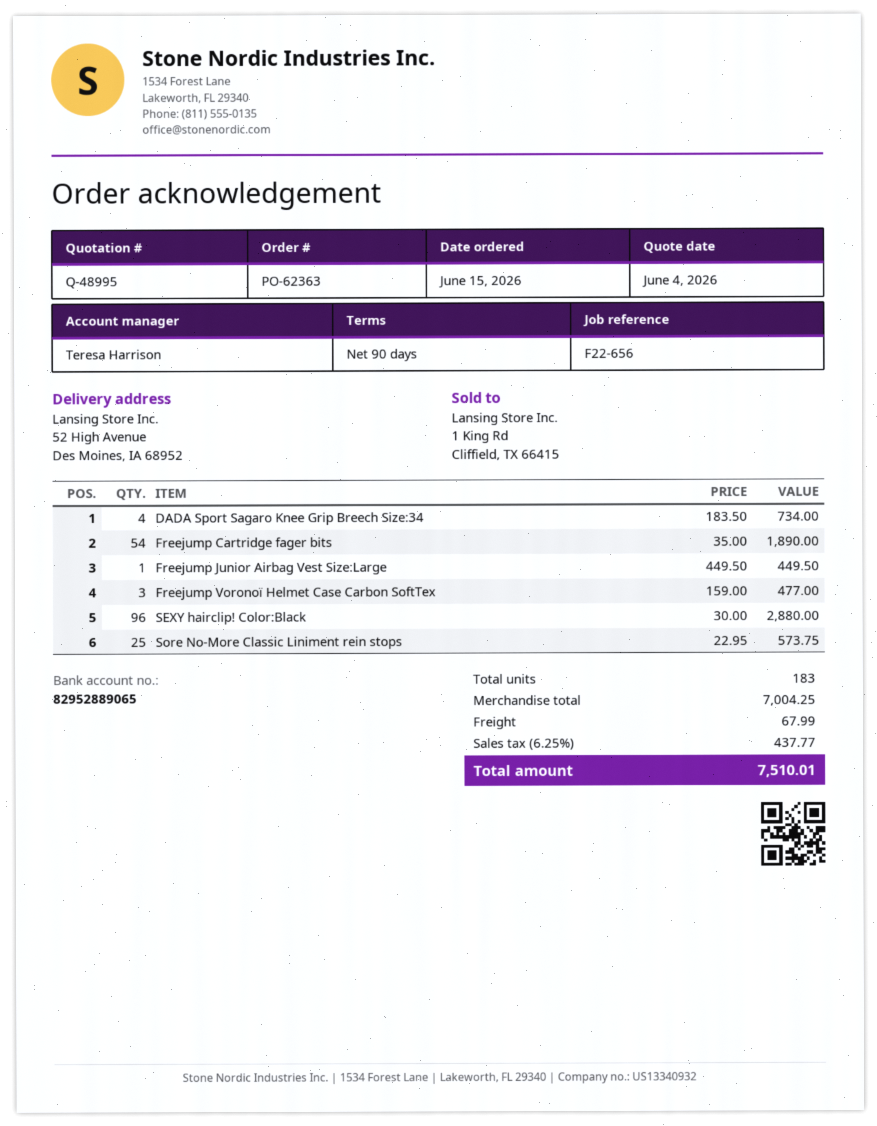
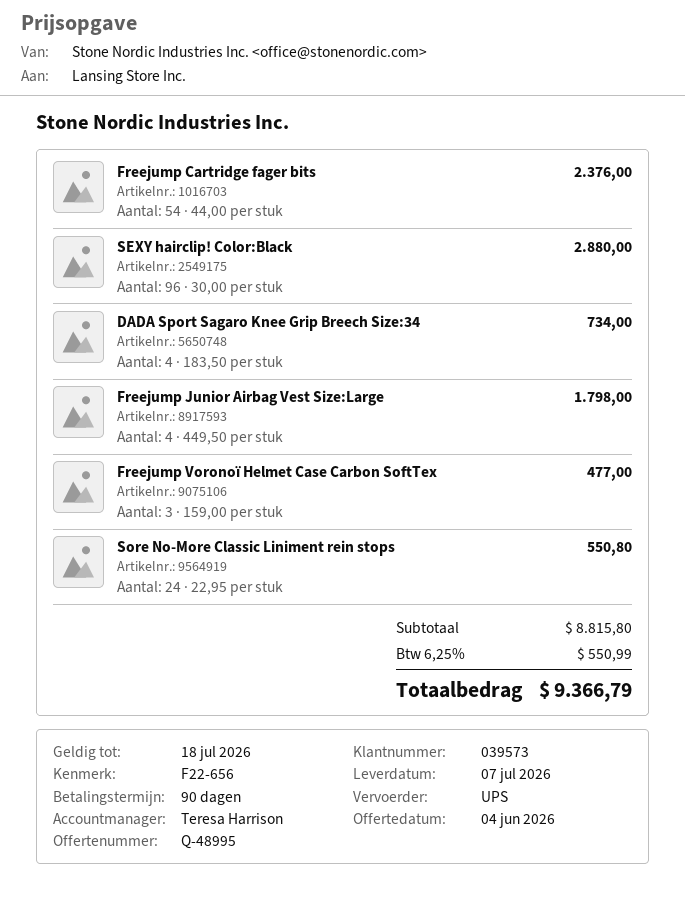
Freejump Cartridge fager bits: 54 x 35.00 = 1890.00 -> 54 x 44.00 = 2376.00
Freejump Junior Airbag Vest Size:Large: 1 x 449.50 = 449.50 -> 4 x 449.50 = 1798.00
Sore No-More Classic Liniment rein stops: 25 x 22.95 = 573.75 -> 24 x 22.95 = 550.80
subtotal: 7004.25 -> 8815.80
shipping: 67.99 -> none
tax: 6.25% = 437.77 -> 6.25% = 550.99
total: 7510.01 -> 9366.79

